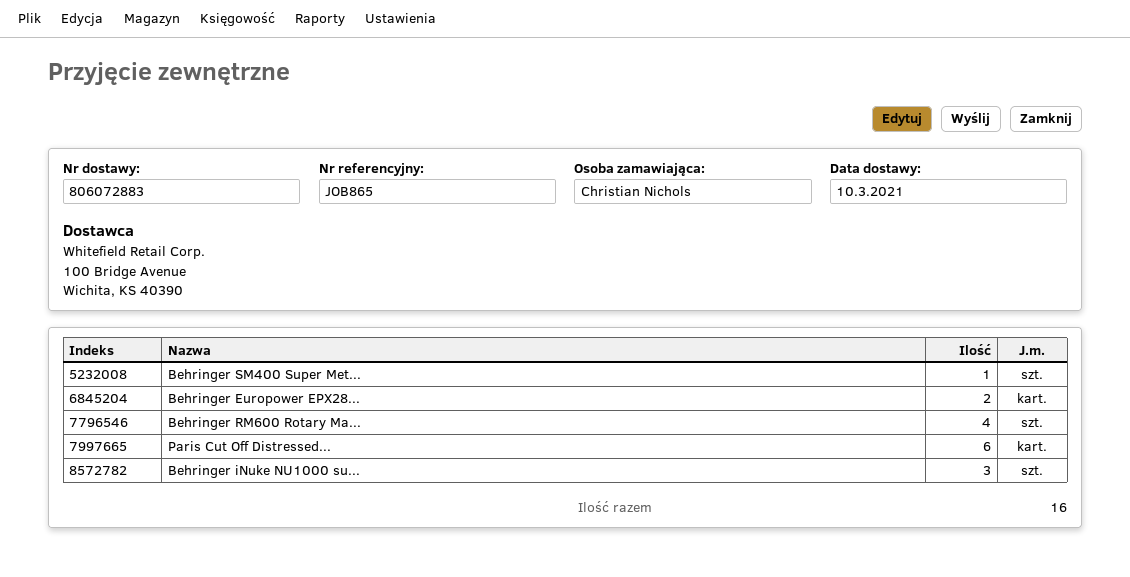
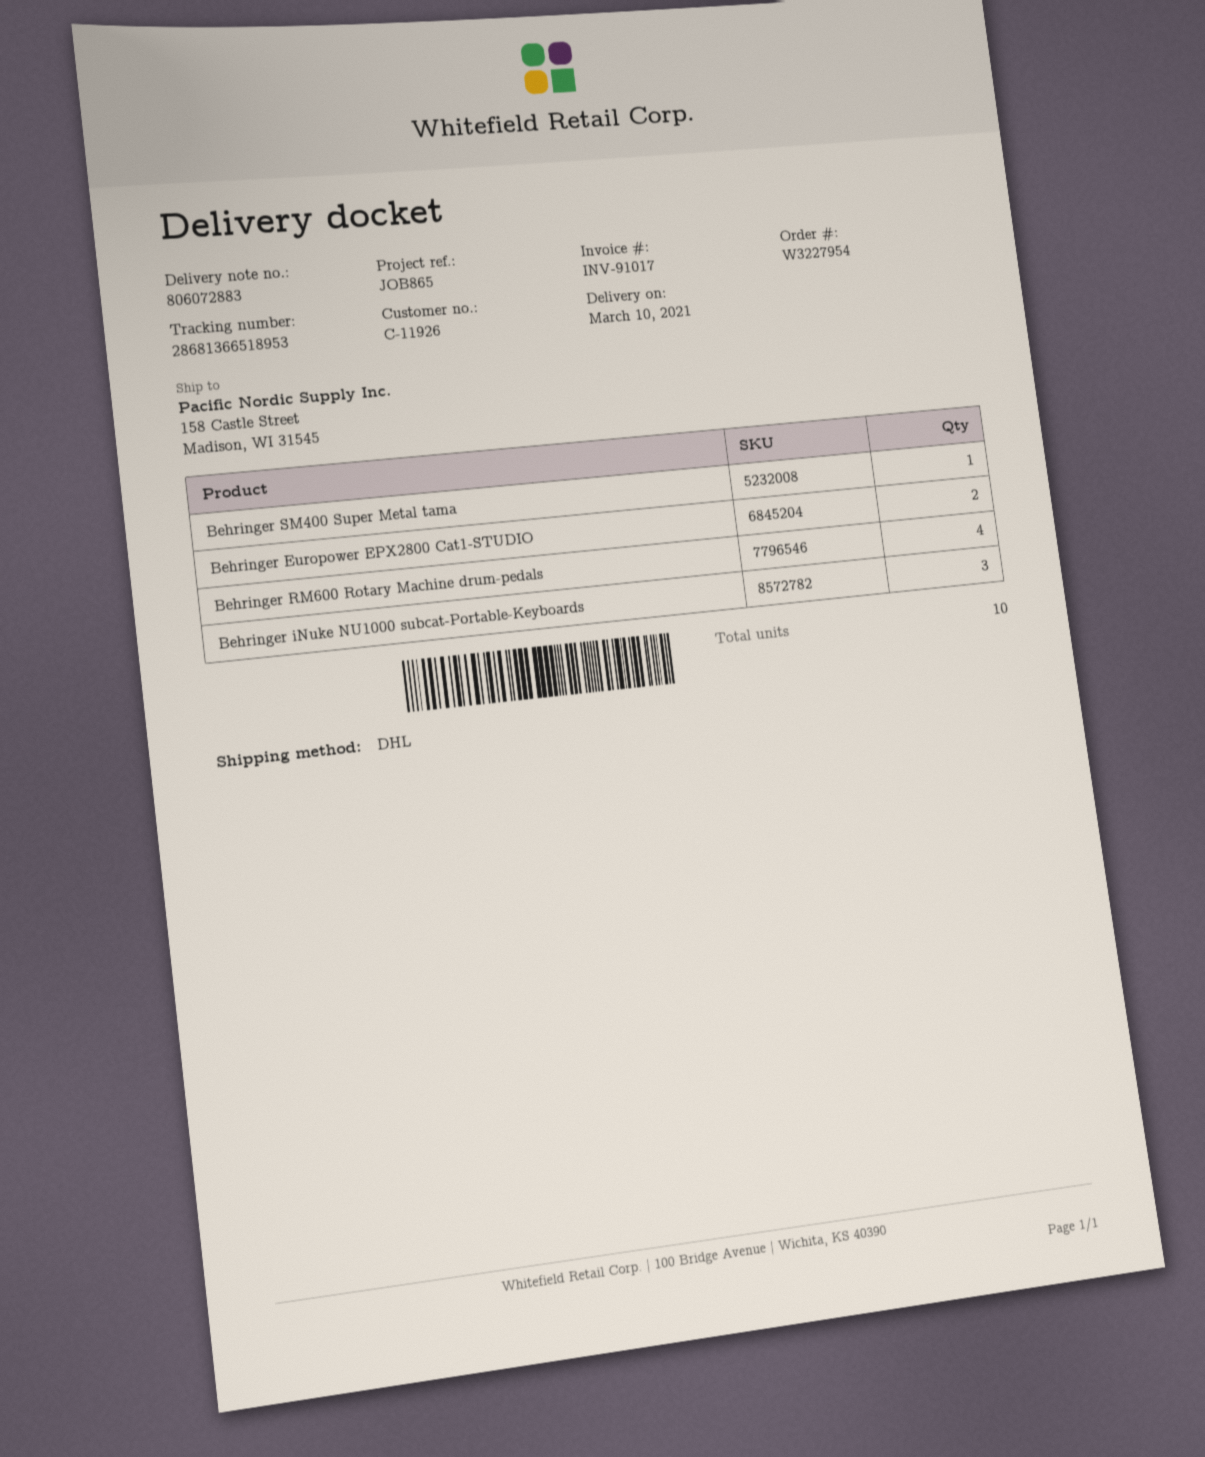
Paris Cut Off Distressed...: 6 -> none
total quantity: 16 -> 10

